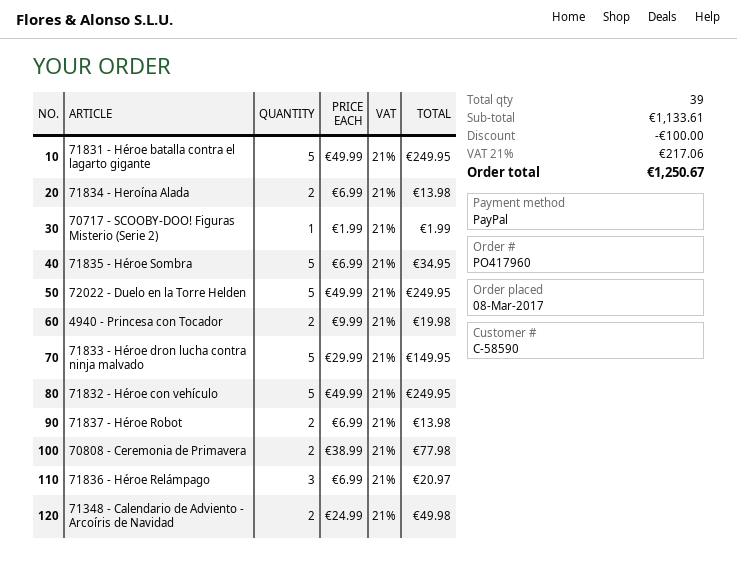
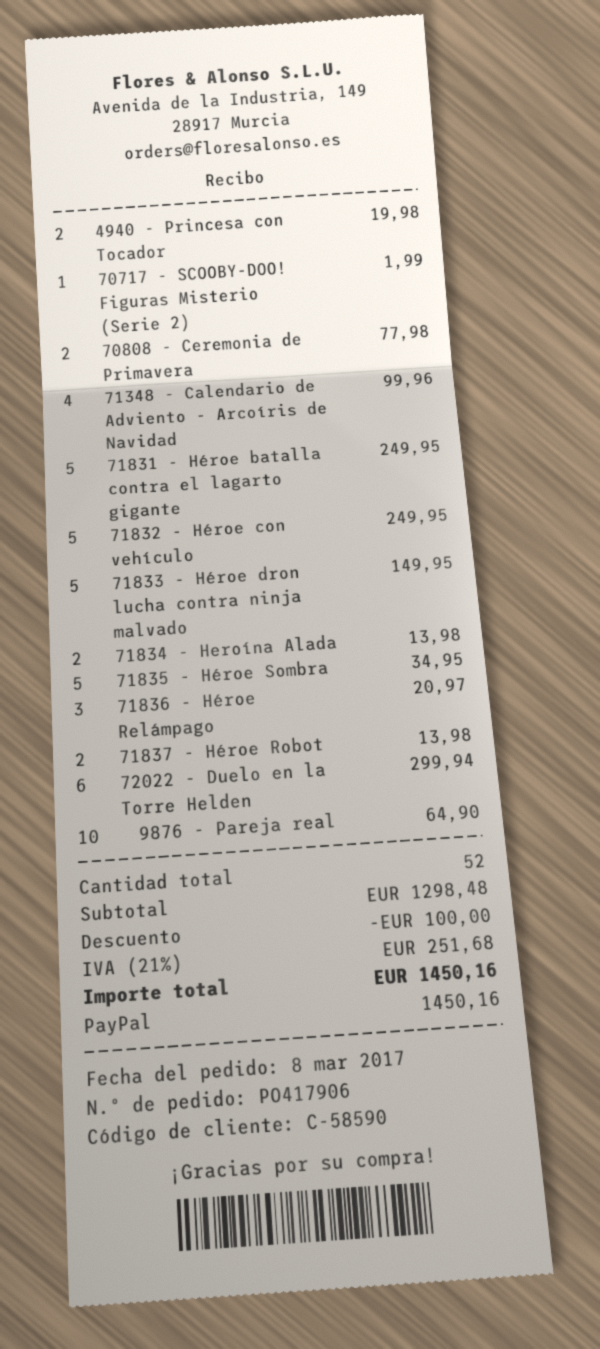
order number: PO417960 -> PO417906
72022 - Duelo en la Torre Helden: 5 for 249.95 -> 6 for 299.94
71348 - Calendario de Adviento - Arcoíris de Navidad: 2 for 49.98 -> 4 for 99.96
9876 - Pareja real: none -> 10 for 64.90
total quantity: 39 -> 52
subtotal: 1133.61 -> 1298.48
tax: 21% = 217.06 -> 21% = 251.68
total: 1250.67 -> 1450.16

